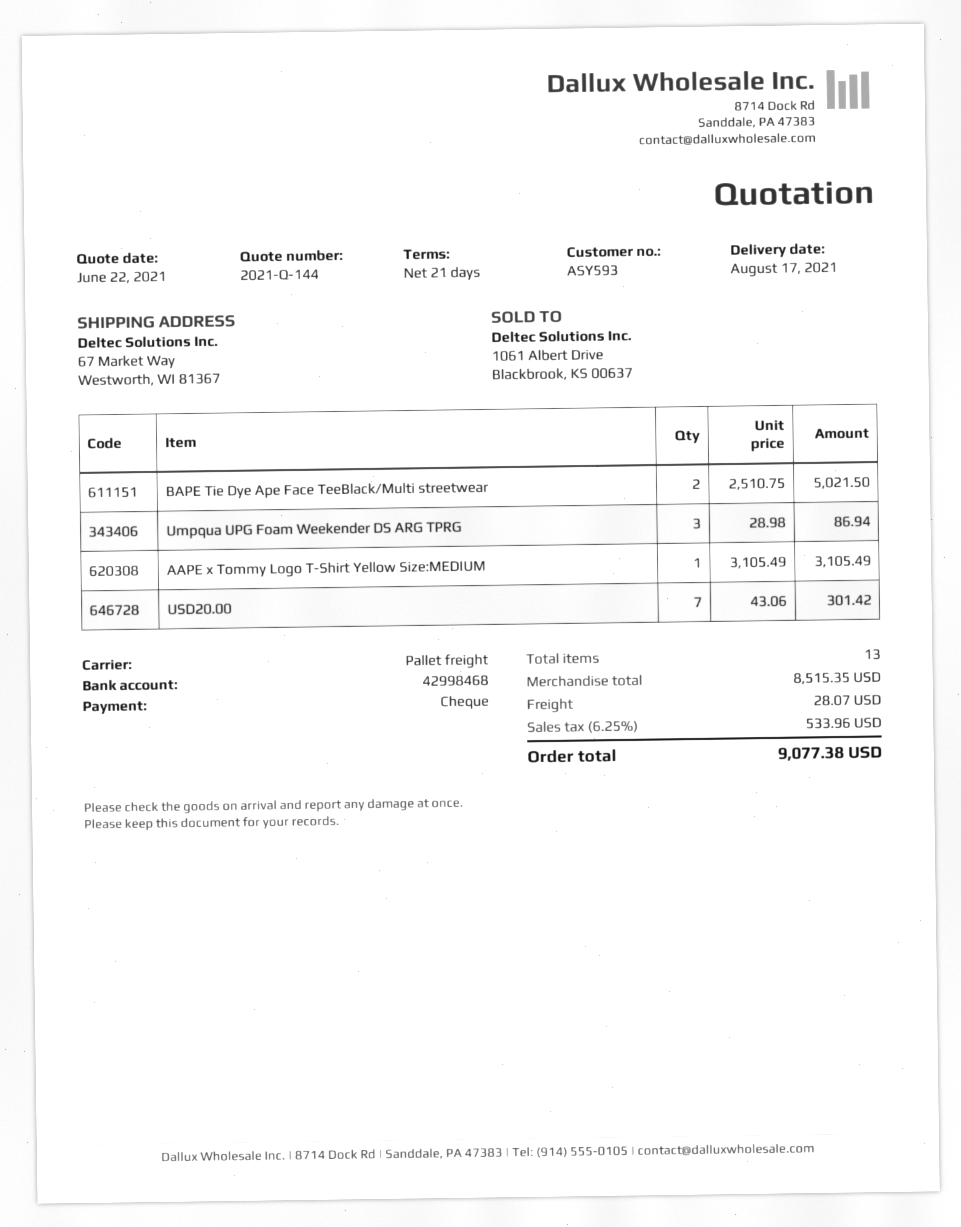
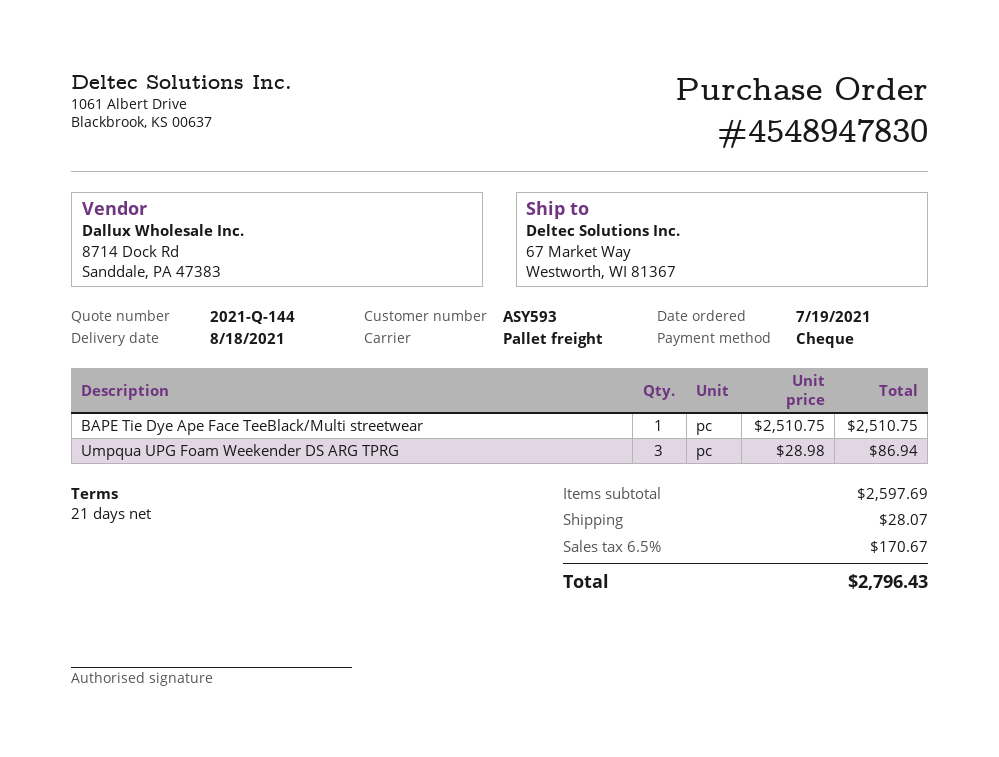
delivery date: 2021-08-17 -> 2021-08-18
BAPE Tie Dye Ape Face TeeBlack/Multi streetwear: 2 x 2510.75 = 5021.50 -> 1 x 2510.75 = 2510.75
AAPE x Tommy Logo T-Shirt Yellow Size:MEDIUM: 1 x 3105.49 = 3105.49 -> none
USD20.00: 7 x 43.06 = 301.42 -> none
subtotal: 8515.35 -> 2597.69
tax: 6.25% = 533.96 -> 6.5% = 170.67
total: 9077.38 -> 2796.43

